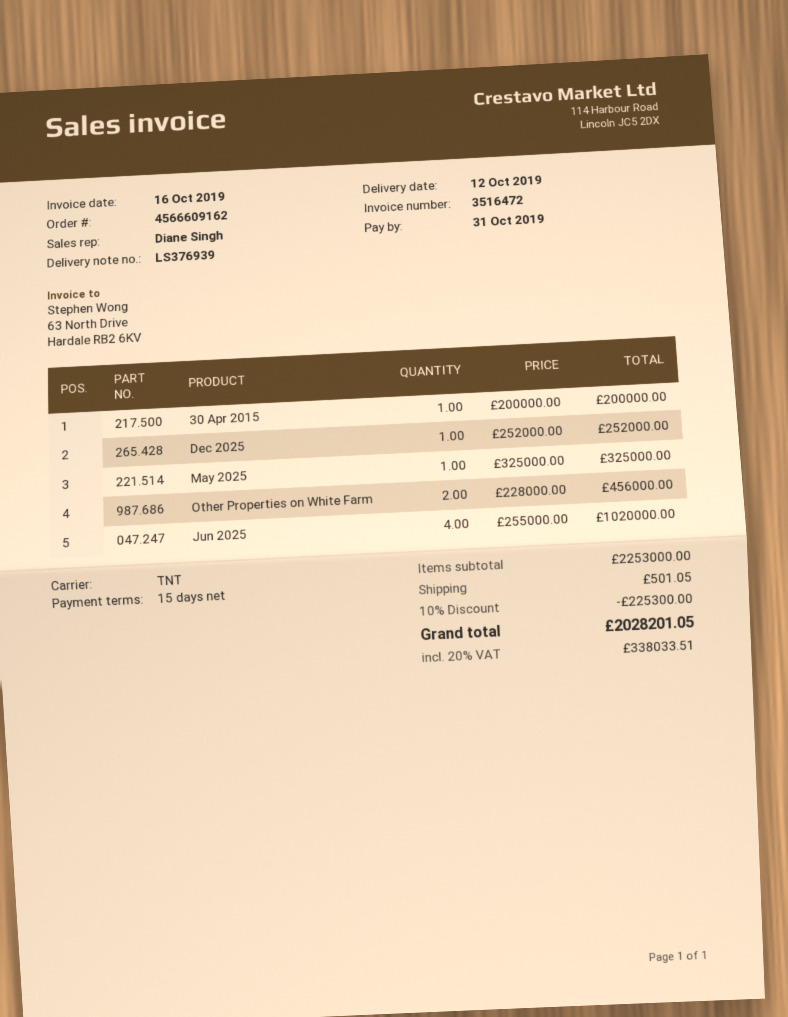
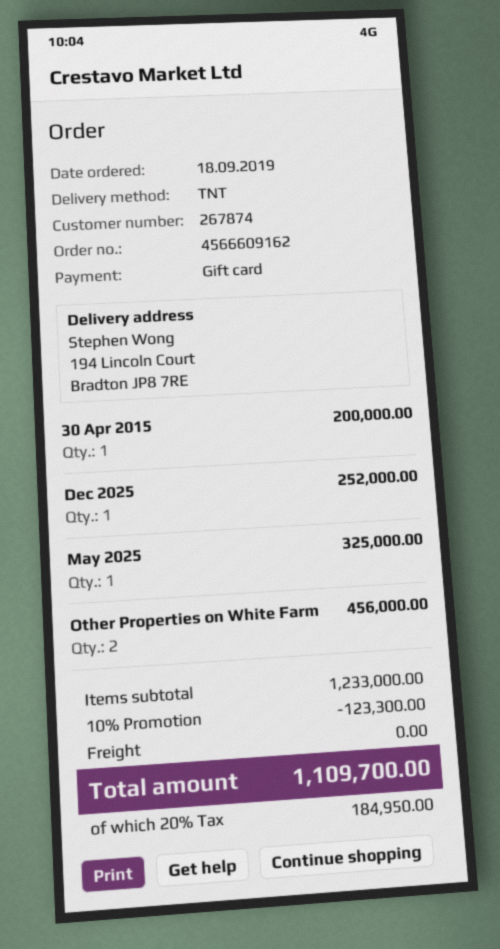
Jun 2025: 4 for 1020000.00 -> none
subtotal: 2253000.00 -> 1233000.00
discount: 10% = 225300.00 -> 10% = 123300.00
shipping: 501.05 -> 0.00
tax: 20% = 338033.51 -> 20% = 184950.00
total: 2028201.05 -> 1109700.00

